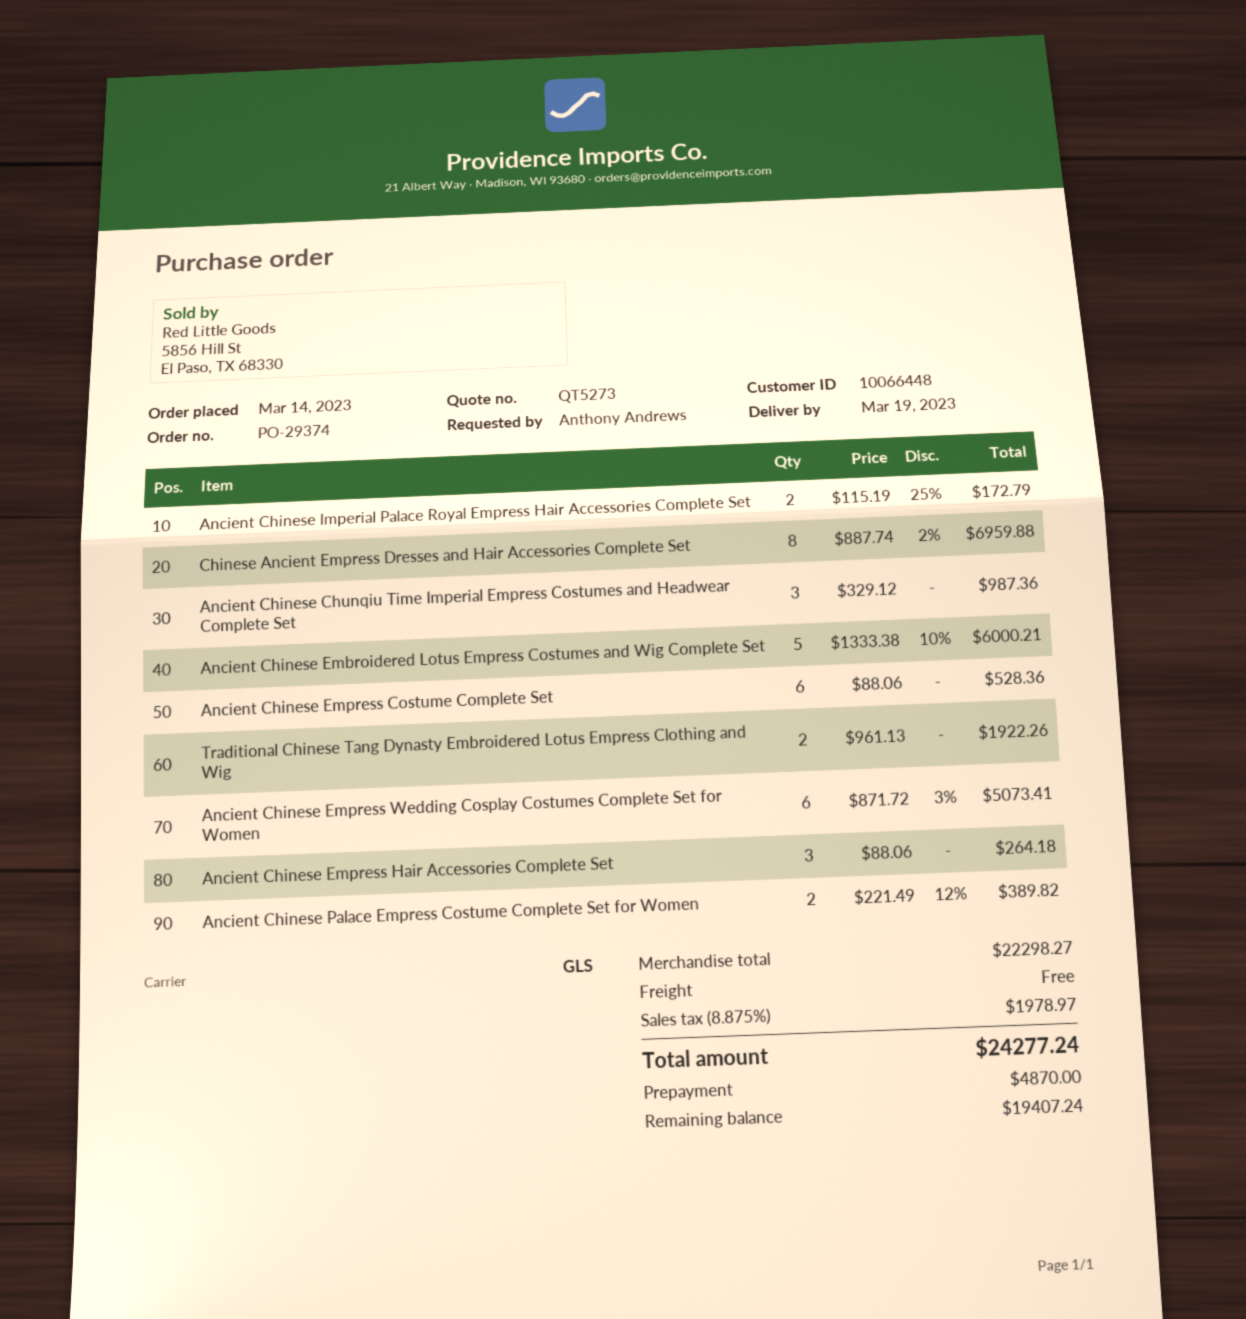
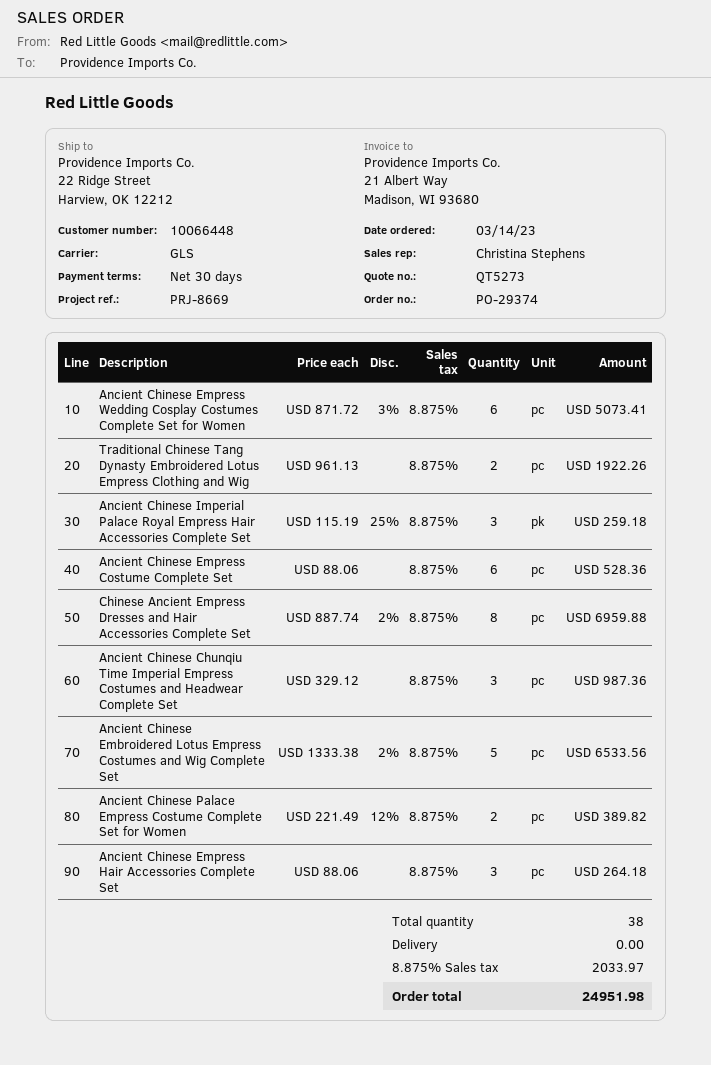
Ancient Chinese Imperial Palace Royal Empress Hair Accessories Complete Set: 2 x 115.19 - 25% = 172.79 -> 3 x 115.19 - 25% = 259.18
Ancient Chinese Embroidered Lotus Empress Costumes and Wig Complete Set: 5 x 1333.38 - 10% = 6000.21 -> 5 x 1333.38 - 2% = 6533.56
tax: 8.875% = 1978.97 -> 8.875% = 2033.97
total: 24277.24 -> 24951.98

